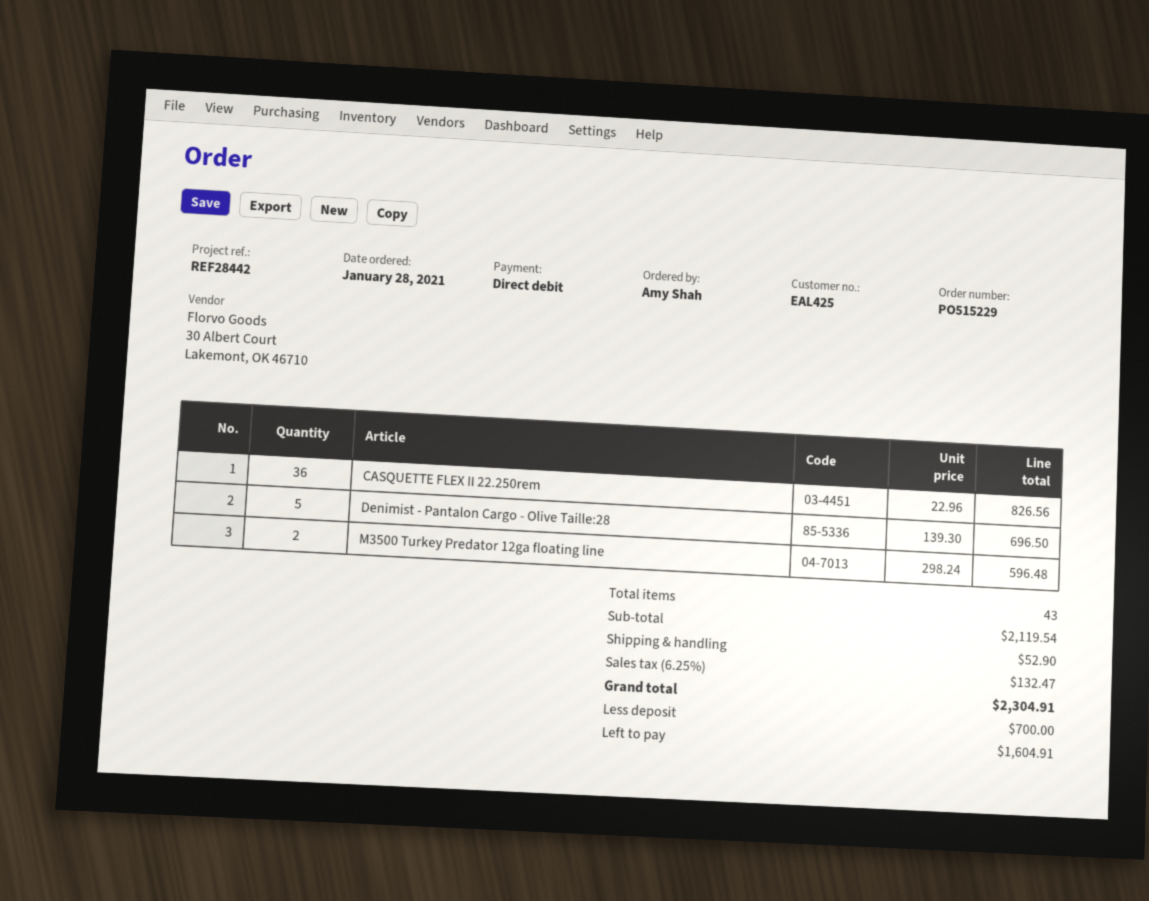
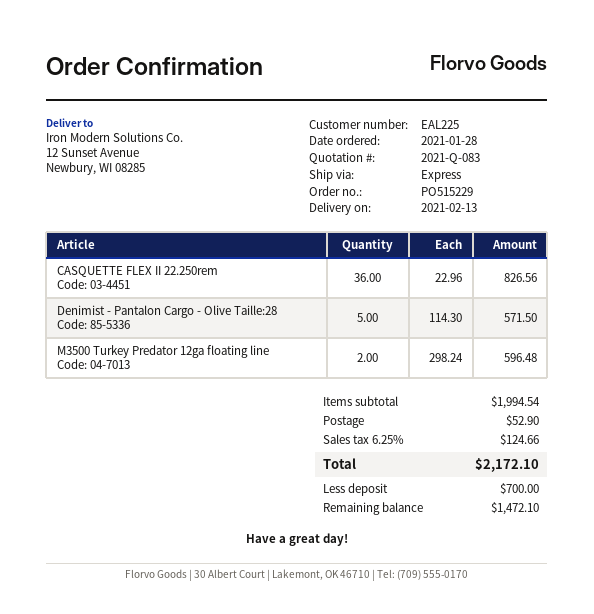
customer number: EAL425 -> EAL225
Denimist - Pantalon Cargo - Olive Taille:28: 5 x 139.30 = 696.50 -> 5 x 114.30 = 571.50
subtotal: 2119.54 -> 1994.54
tax: 6.25% = 132.47 -> 6.25% = 124.66
total: 2304.91 -> 2172.10
balance: 1604.91 -> 1472.10

